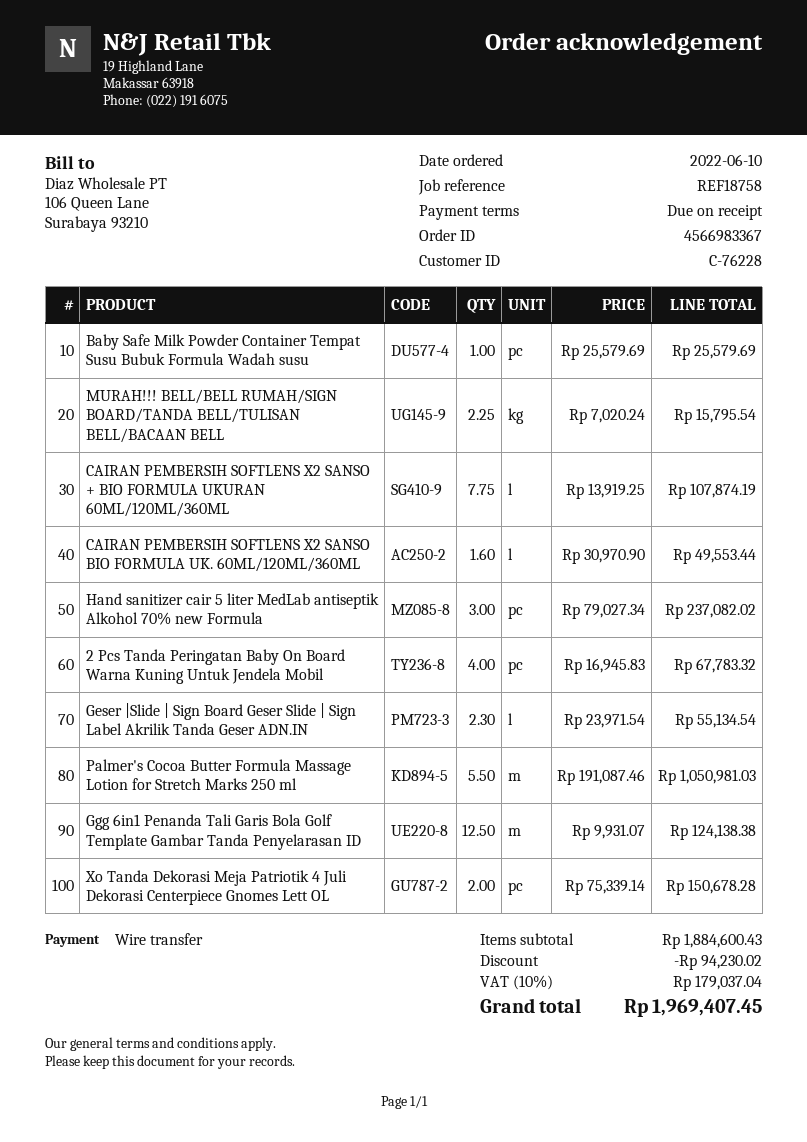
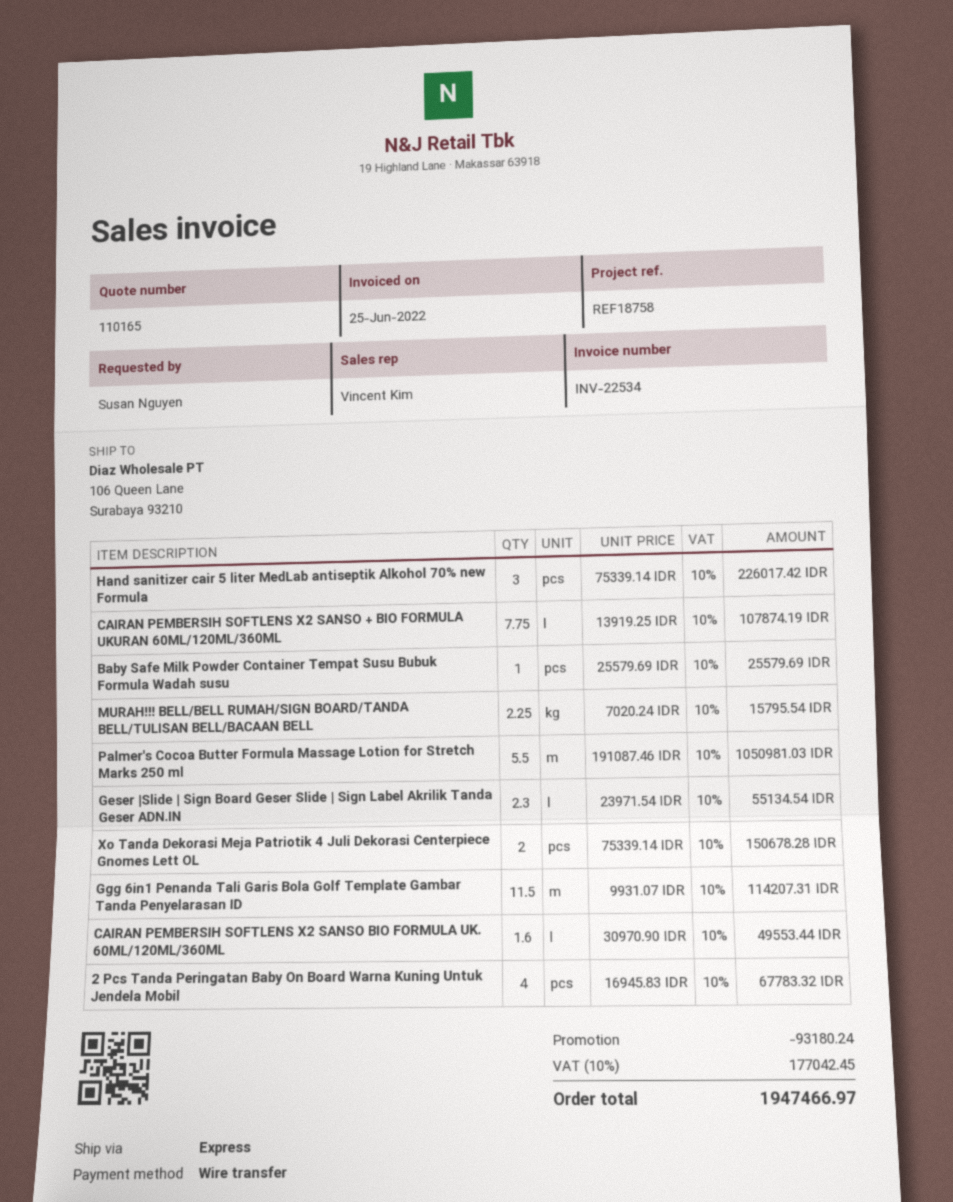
Hand sanitizer cair 5 liter MedLab antiseptik Alkohol 70% new Formula: 3 x 79027.34 = 237082.02 -> 3 x 75339.14 = 226017.42
Ggg 6in1 Penanda Tali Garis Bola Golf Template Gambar Tanda Penyelarasan ID: 12.5 x 9931.07 = 124138.38 -> 11.5 x 9931.07 = 114207.31
discount: 94230.02 -> 93180.24
tax: 10% = 179037.04 -> 10% = 177042.45
total: 1969407.45 -> 1947466.97

